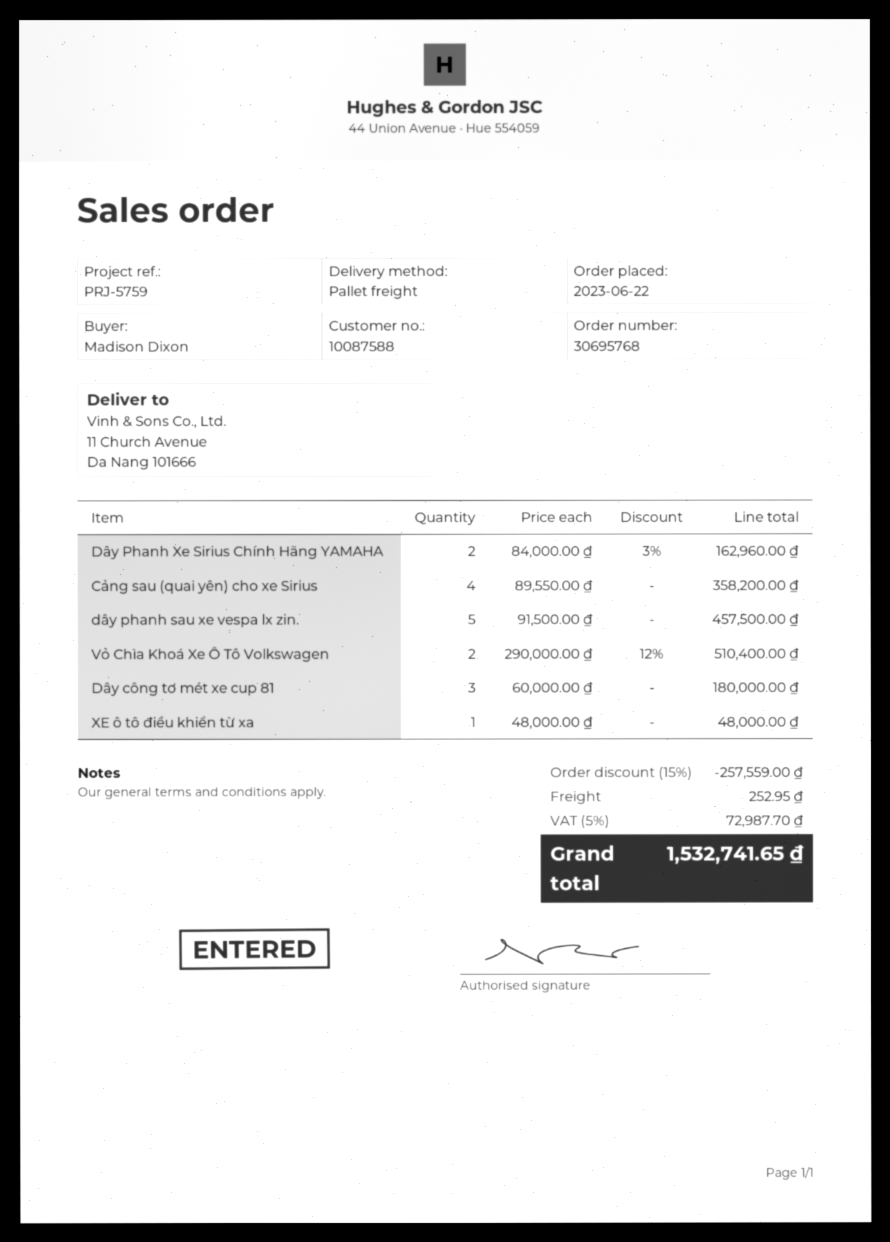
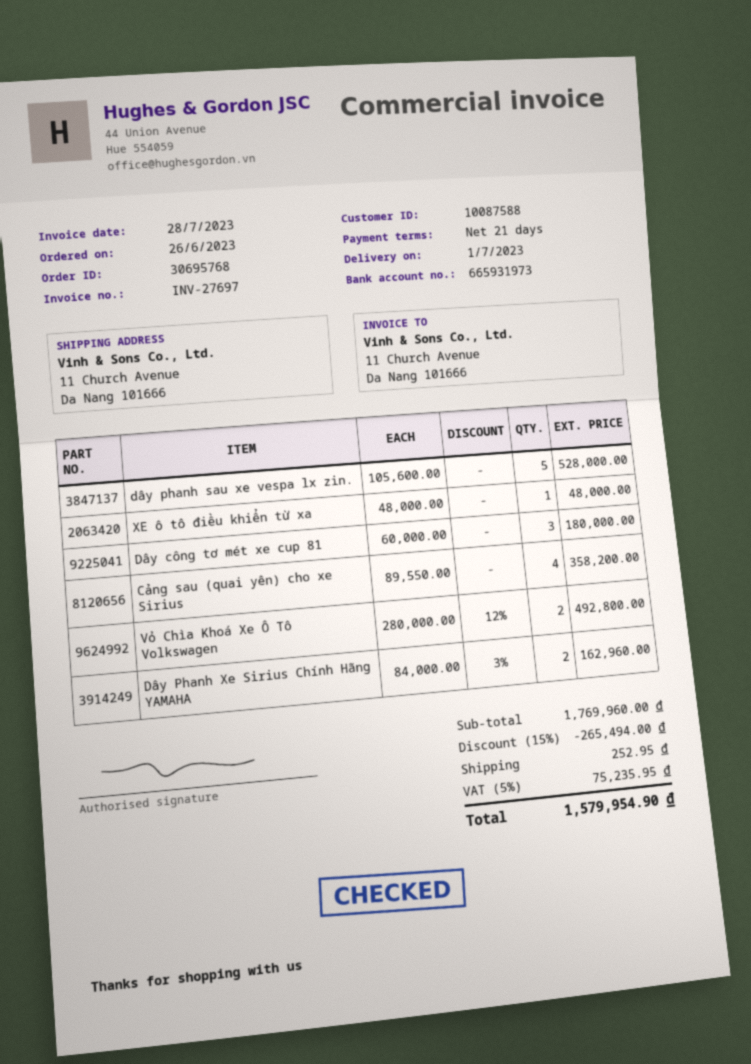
order date: 2023-06-22 -> 2023-06-26
dây phanh sau xe vespa lx zin.: 5 x 91500.00 = 457500.00 -> 5 x 105600.00 = 528000.00
Vỏ Chìa Khoá Xe Ô Tô Volkswagen: 2 x 290000.00 - 12% = 510400.00 -> 2 x 280000.00 - 12% = 492800.00
discount: 15% = 257559.00 -> 15% = 265494.00
tax: 5% = 72987.70 -> 5% = 75235.95
total: 1532741.65 -> 1579954.90

